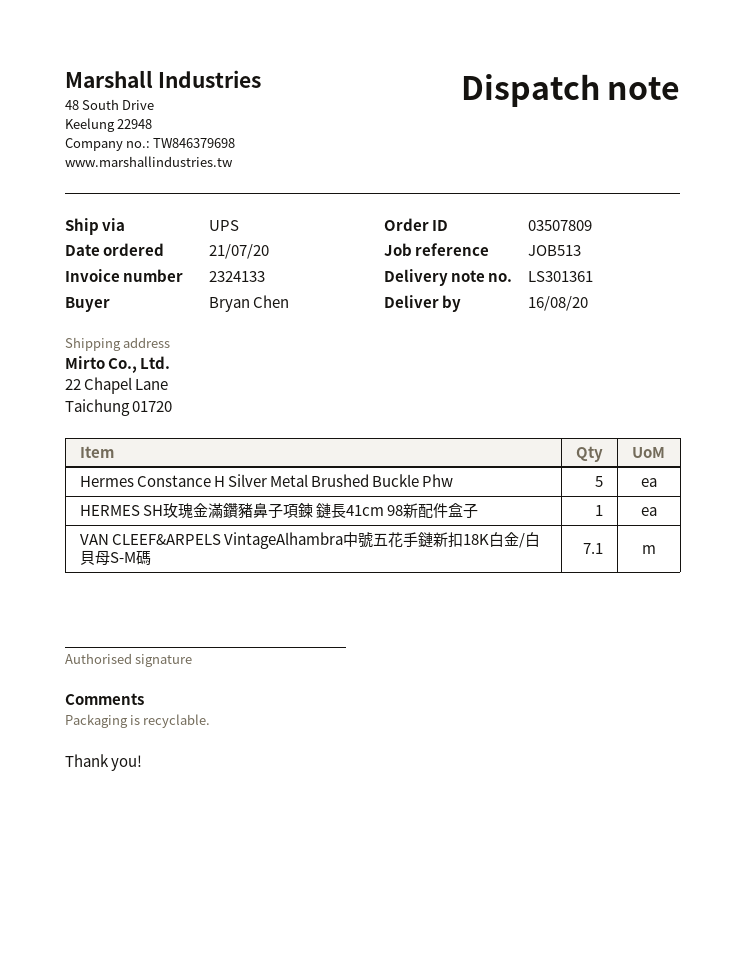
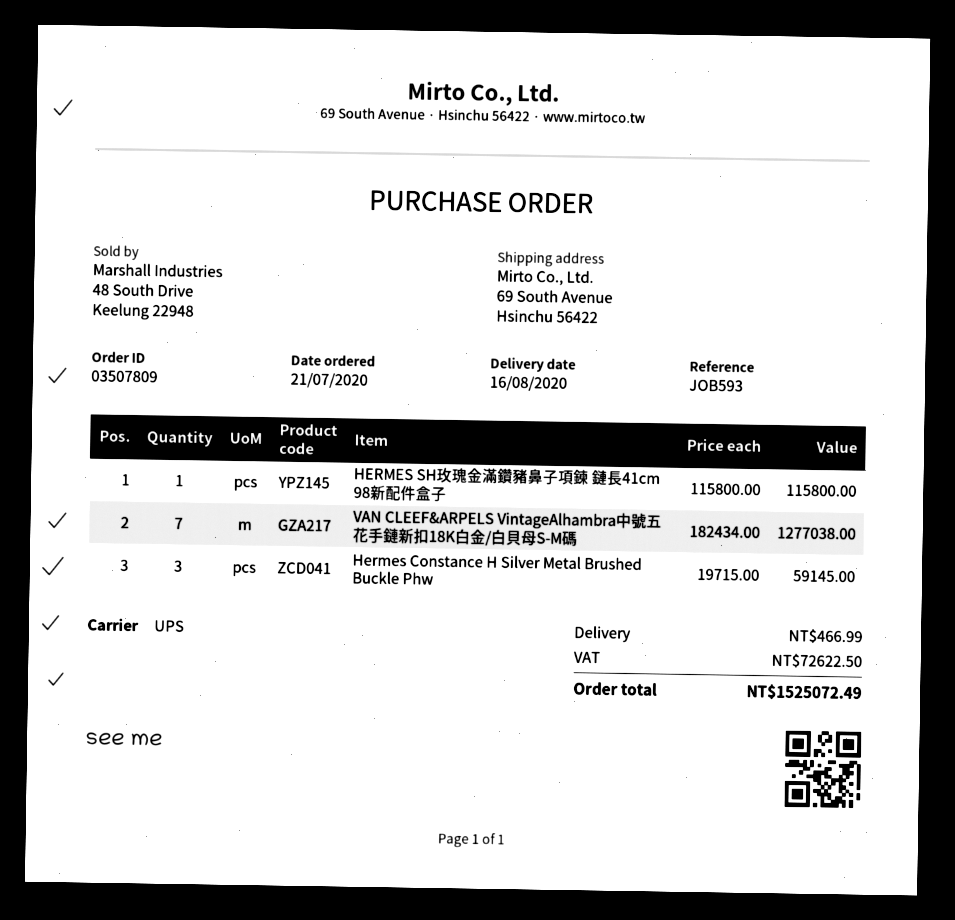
reference: JOB513 -> JOB593
ship to: 22 Chapel Lane, Taichung 01720 -> 69 South Avenue, Hsinchu 56422
Hermes Constance H Silver Metal Brushed Buckle Phw: 5 -> 3
VAN CLEEF&ARPELS VintageAlhambra中號五花手鏈新扣18K白金/白貝母S-M碼: 7.1 -> 7

